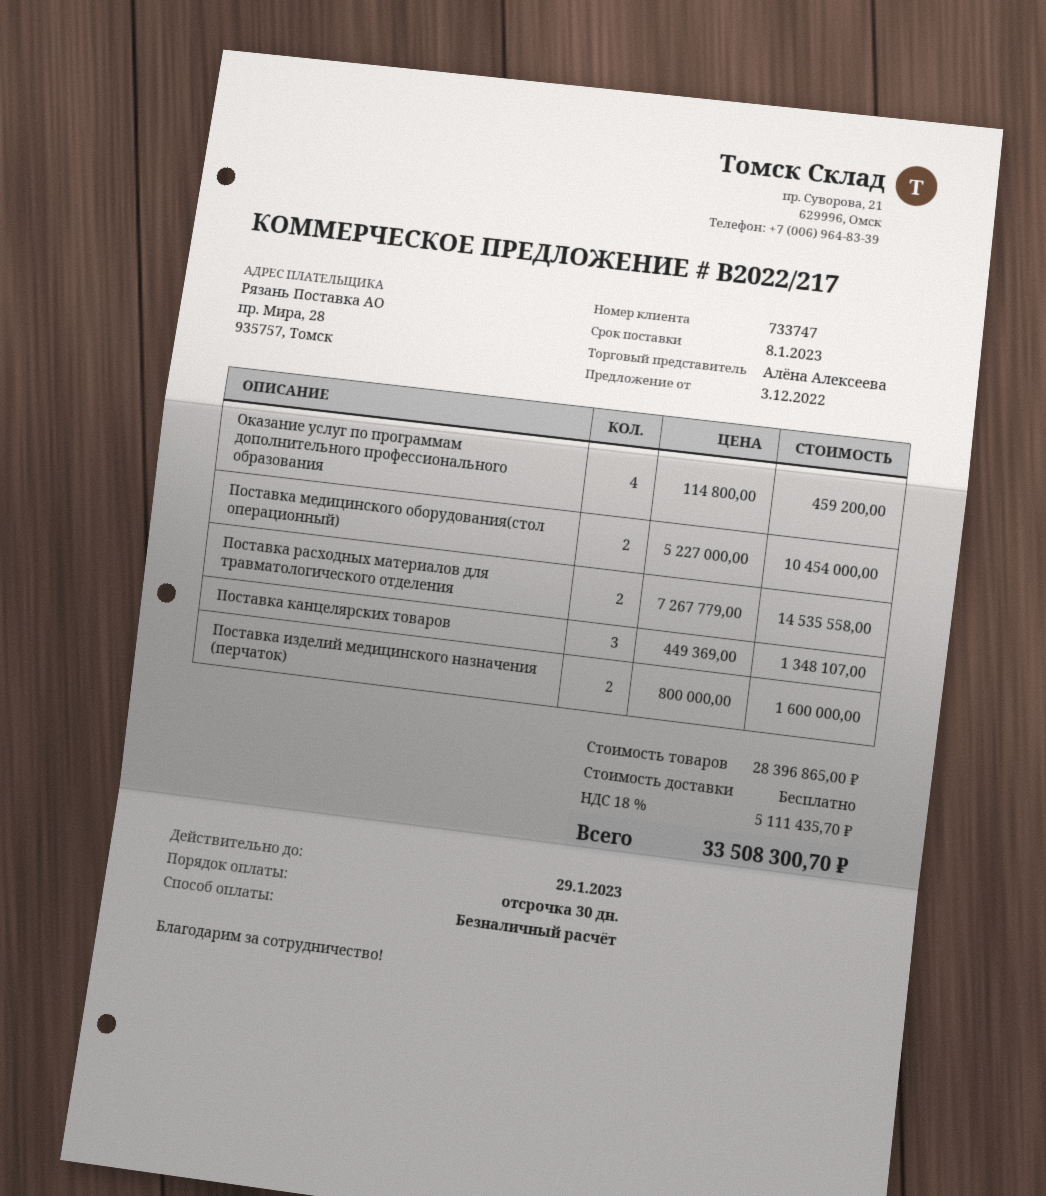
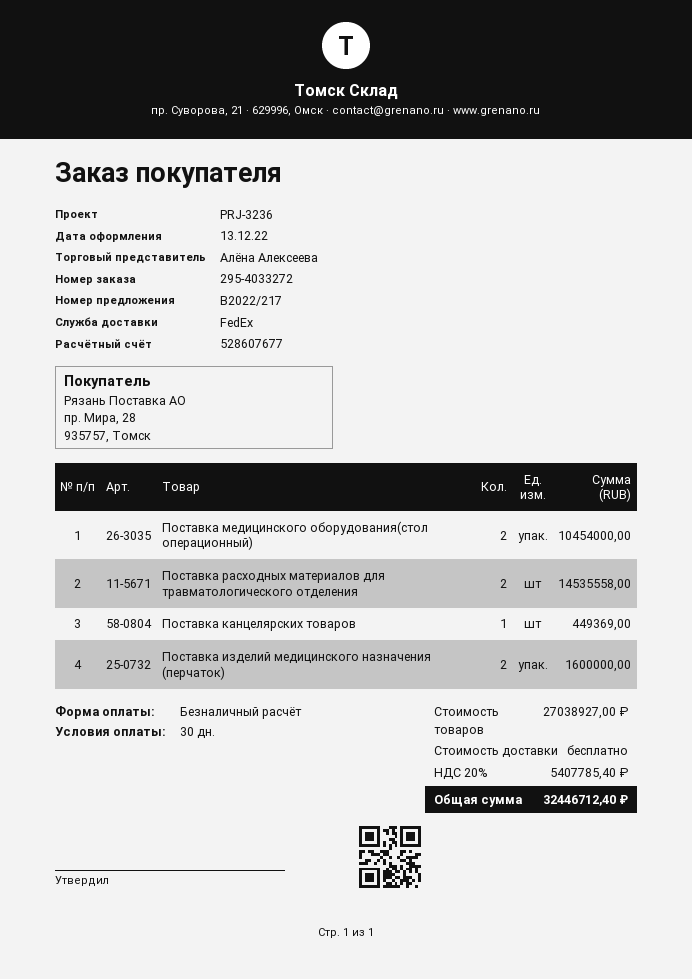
Оказание услуг по программам дополнительного профессионального образования: 4 for 459200.00 -> none
Поставка канцелярских товаров: 3 for 1348107.00 -> 1 for 449369.00
subtotal: 28396865.00 -> 27038927.00
tax: 18% = 5111435.70 -> 20% = 5407785.40
total: 33508300.70 -> 32446712.40

